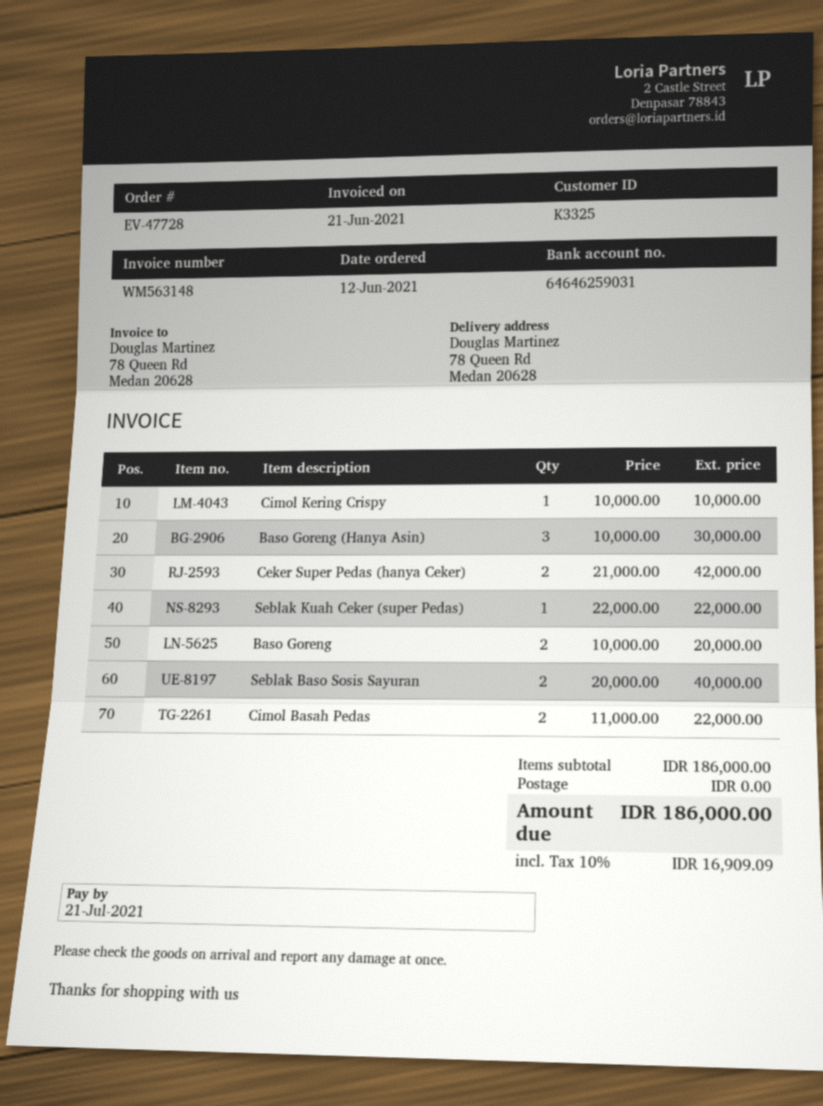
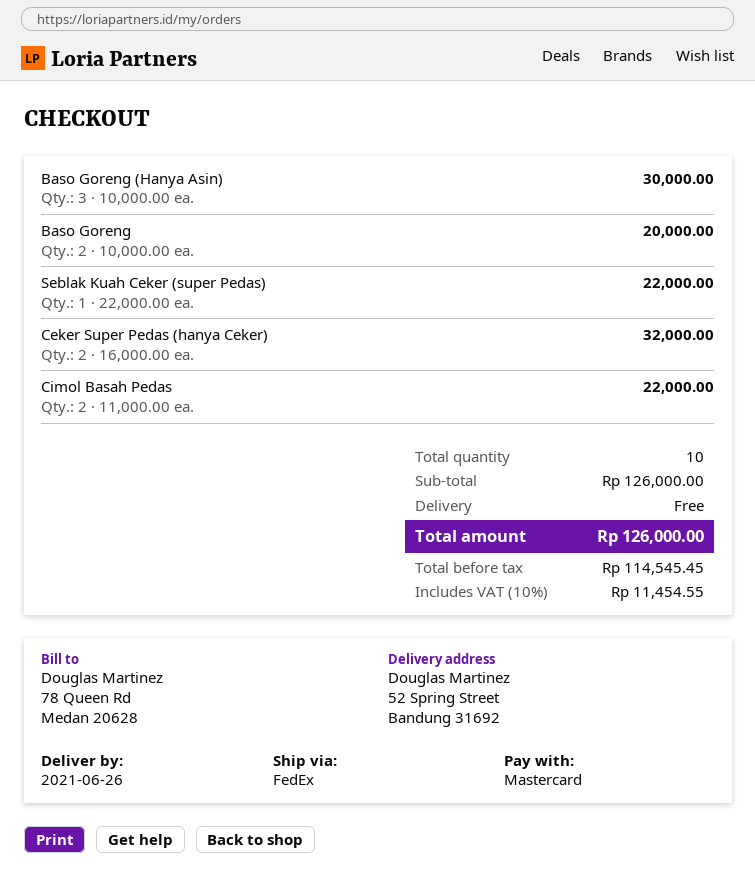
ship to: 78 Queen Rd, Medan 20628 -> 52 Spring Street, Bandung 31692
Cimol Kering Crispy: 1 x 10000.00 = 10000.00 -> none
Ceker Super Pedas (hanya Ceker): 2 x 21000.00 = 42000.00 -> 2 x 16000.00 = 32000.00
Seblak Baso Sosis Sayuran: 2 x 20000.00 = 40000.00 -> none
subtotal: 186000.00 -> 126000.00
tax: 10% = 16909.09 -> 10% = 11454.55
total: 186000.00 -> 126000.00

